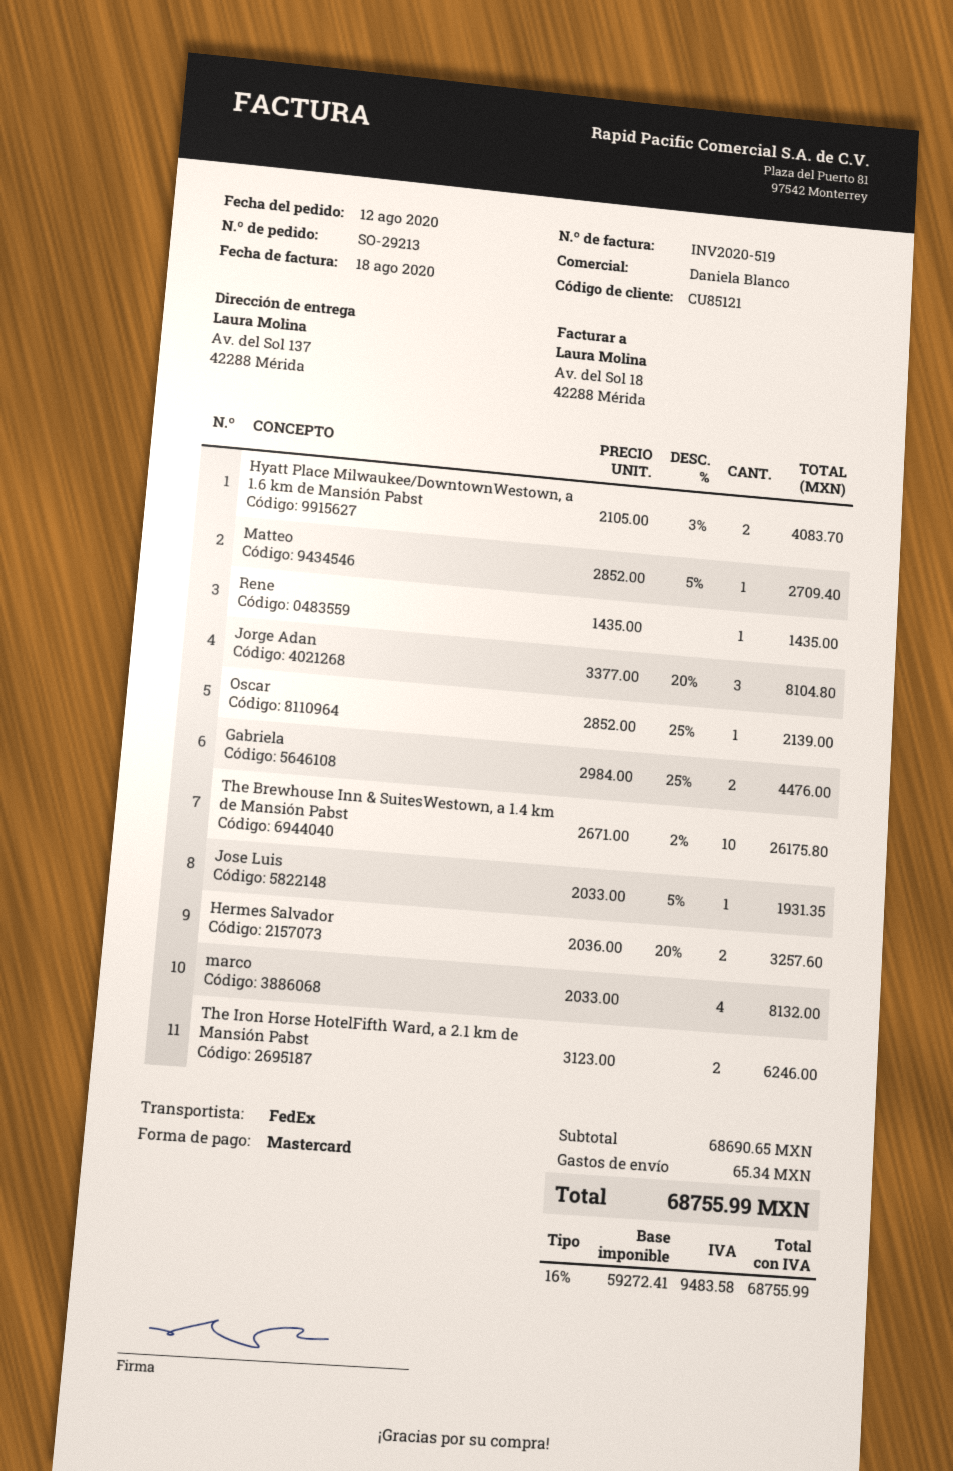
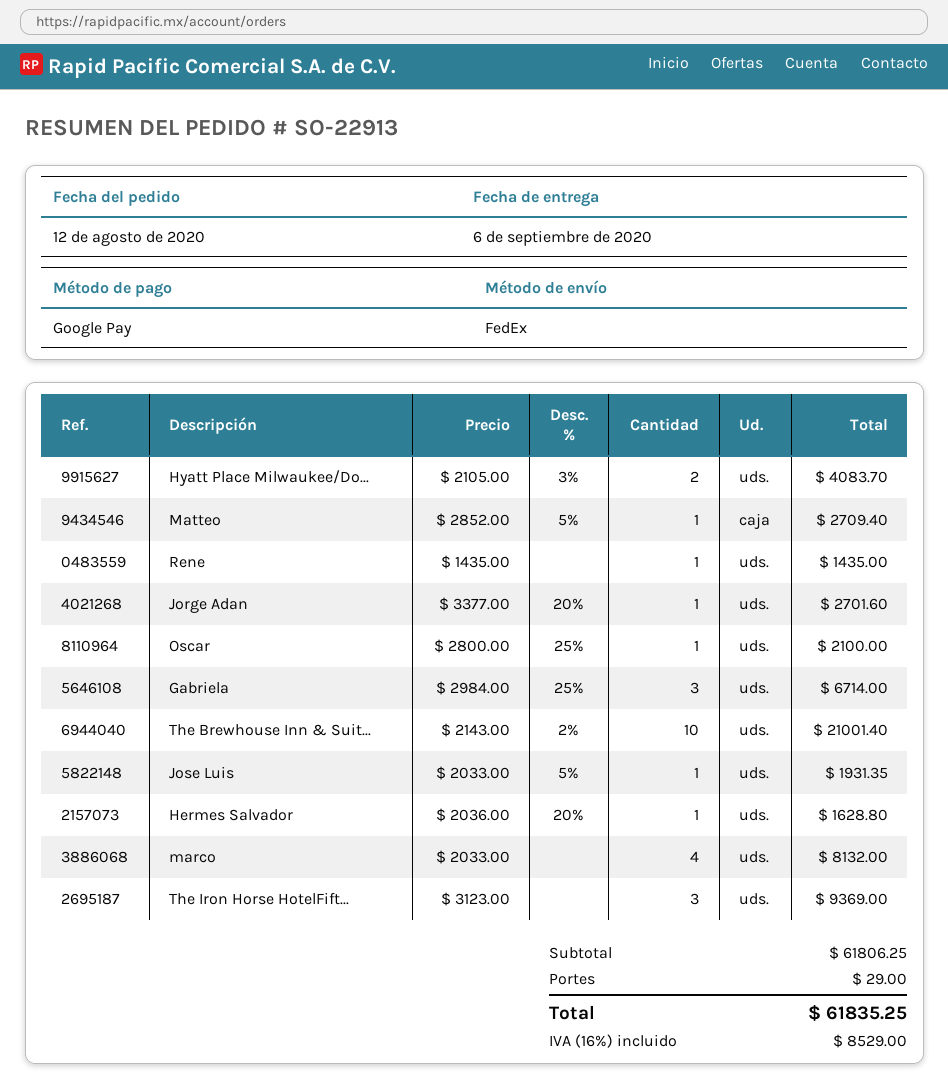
order number: SO-29213 -> SO-22913
payment method: Mastercard -> Google Pay
Jorge Adan: 3 x 3377.00 - 20% = 8104.80 -> 1 x 3377.00 - 20% = 2701.60
Oscar: 1 x 2852.00 - 25% = 2139.00 -> 1 x 2800.00 - 25% = 2100.00
Gabriela: 2 x 2984.00 - 25% = 4476.00 -> 3 x 2984.00 - 25% = 6714.00
The Brewhouse Inn & SuitesWestown, a 1.4 km de Mansión Pabst: 10 x 2671.00 - 2% = 26175.80 -> 10 x 2143.00 - 2% = 21001.40
Hermes Salvador: 2 x 2036.00 - 20% = 3257.60 -> 1 x 2036.00 - 20% = 1628.80
The Iron Horse HotelFifth Ward, a 2.1 km de Mansión Pabst: 2 x 3123.00 = 6246.00 -> 3 x 3123.00 = 9369.00
subtotal: 68690.65 -> 61806.25
shipping: 65.34 -> 29.00
tax: 16% = 9483.58 -> 16% = 8529.00
total: 68755.99 -> 61835.25

